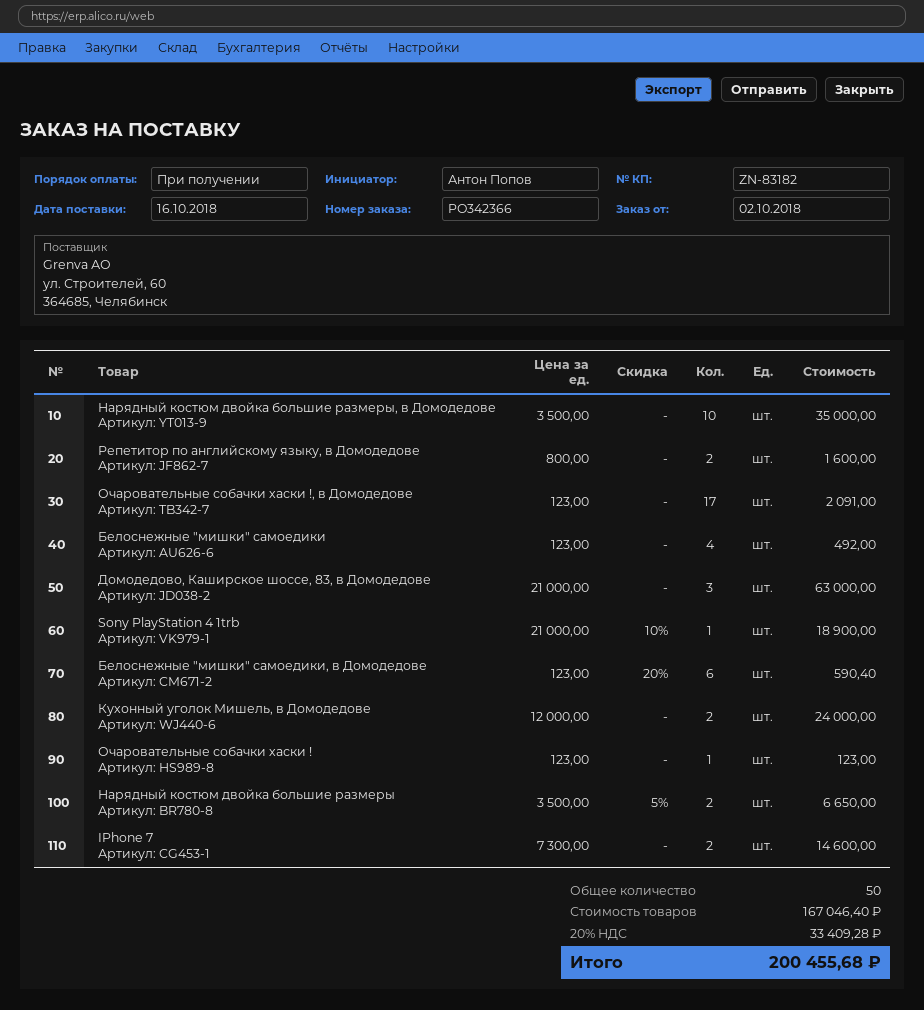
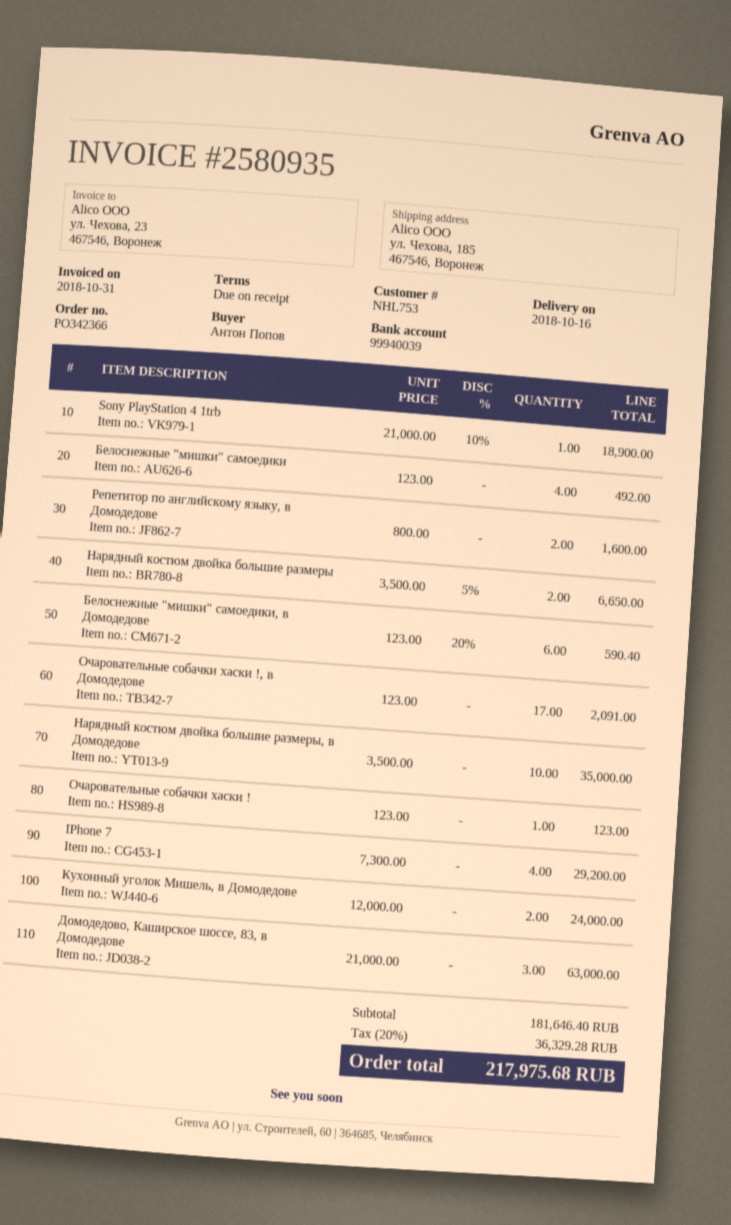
IPhone 7: 2 x 7300.00 = 14600.00 -> 4 x 7300.00 = 29200.00
subtotal: 167046.40 -> 181646.40
tax: 20% = 33409.28 -> 20% = 36329.28
total: 200455.68 -> 217975.68

